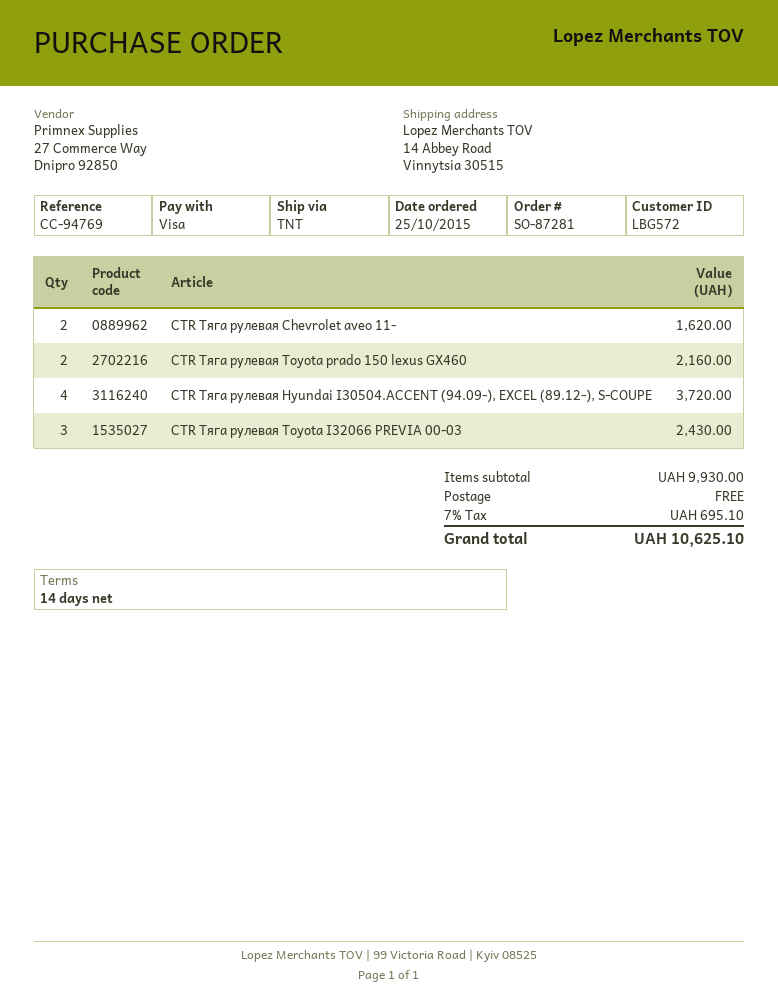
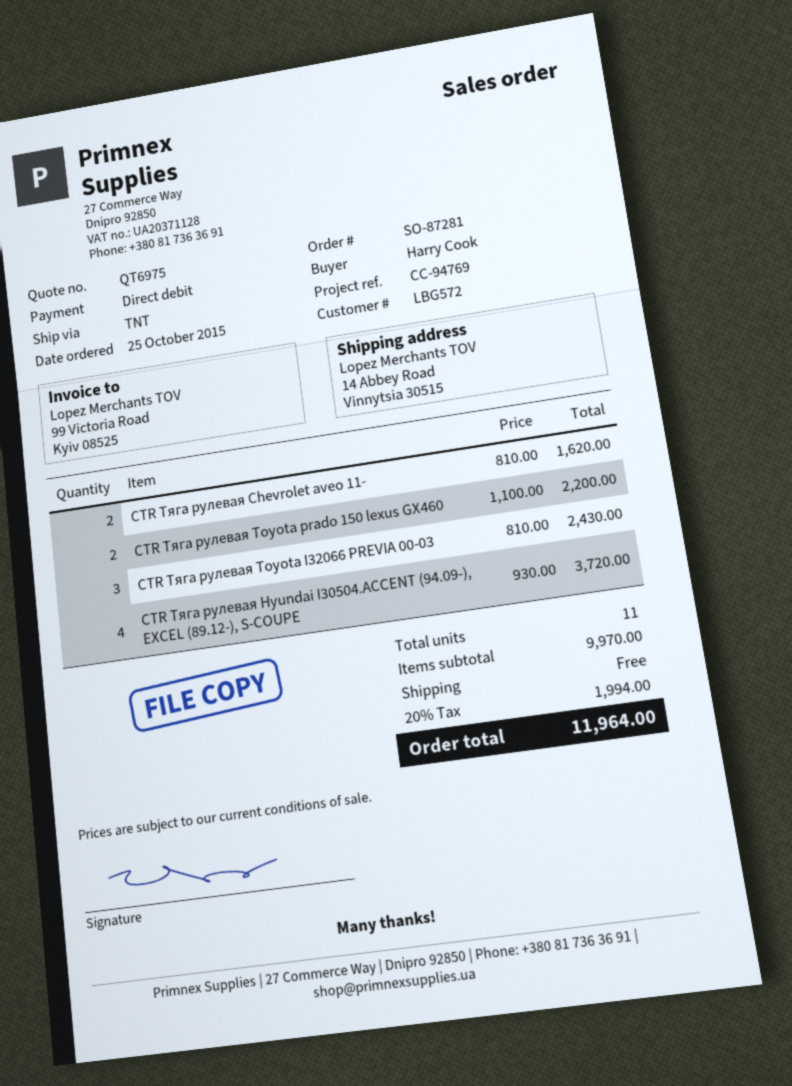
payment method: Visa -> direct debit
CTR Тяга рулевая Toyota prado 150 lexus GX460: 2 for 2160.00 -> 2 for 2200.00
subtotal: 9930.00 -> 9970.00
tax: 7% = 695.10 -> 20% = 1994.00
total: 10625.10 -> 11964.00

